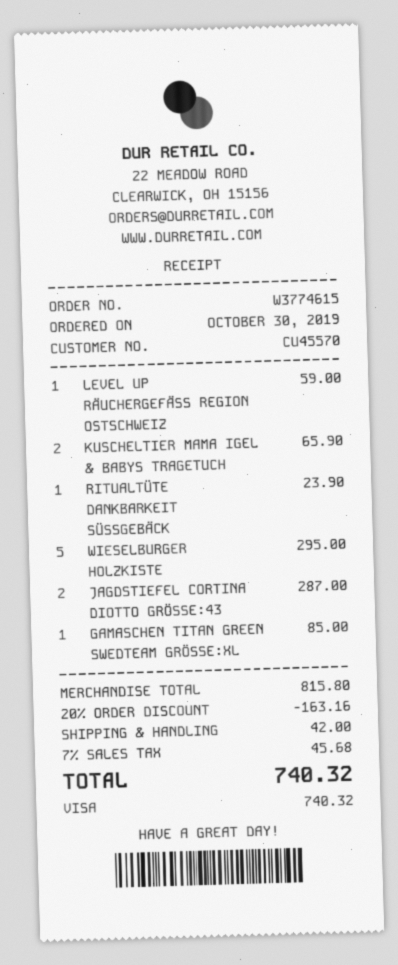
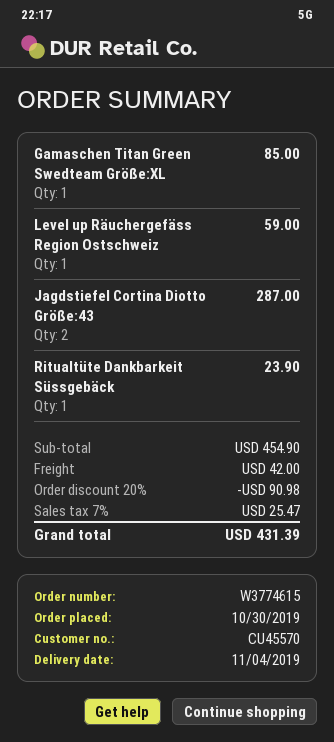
KUSCHELTIER MAMA IGEL & BABYS TRAGETUCH: 2 for 65.90 -> none
WIESELBURGER HOLZKISTE: 5 for 295.00 -> none
subtotal: 815.80 -> 454.90
discount: 20% = 163.16 -> 20% = 90.98
tax: 7% = 45.68 -> 7% = 25.47
total: 740.32 -> 431.39

